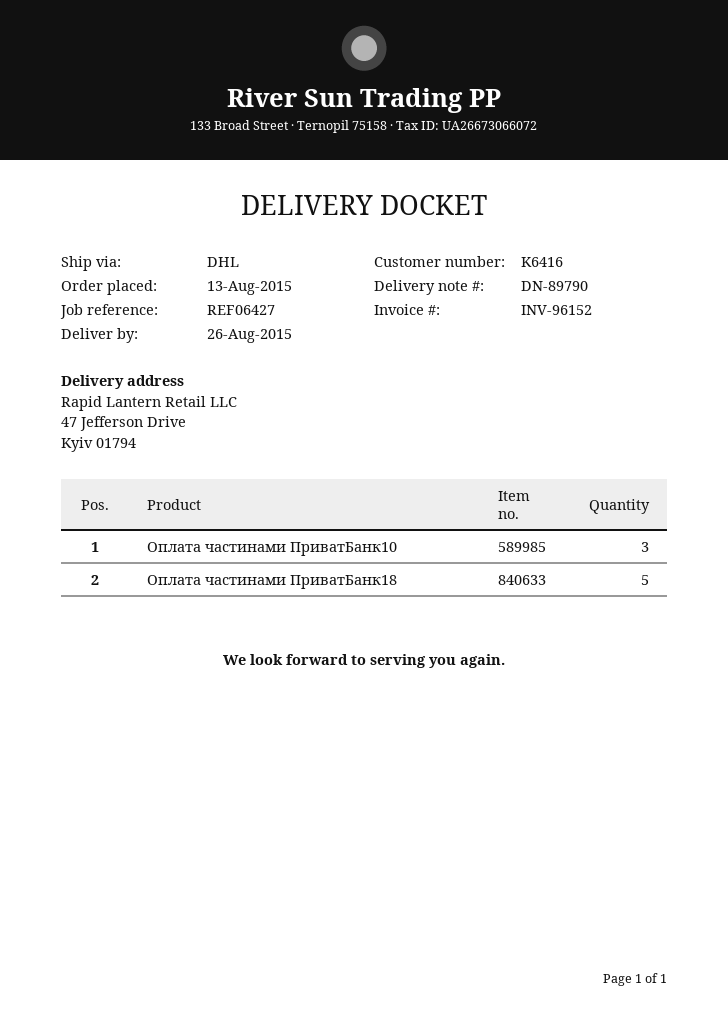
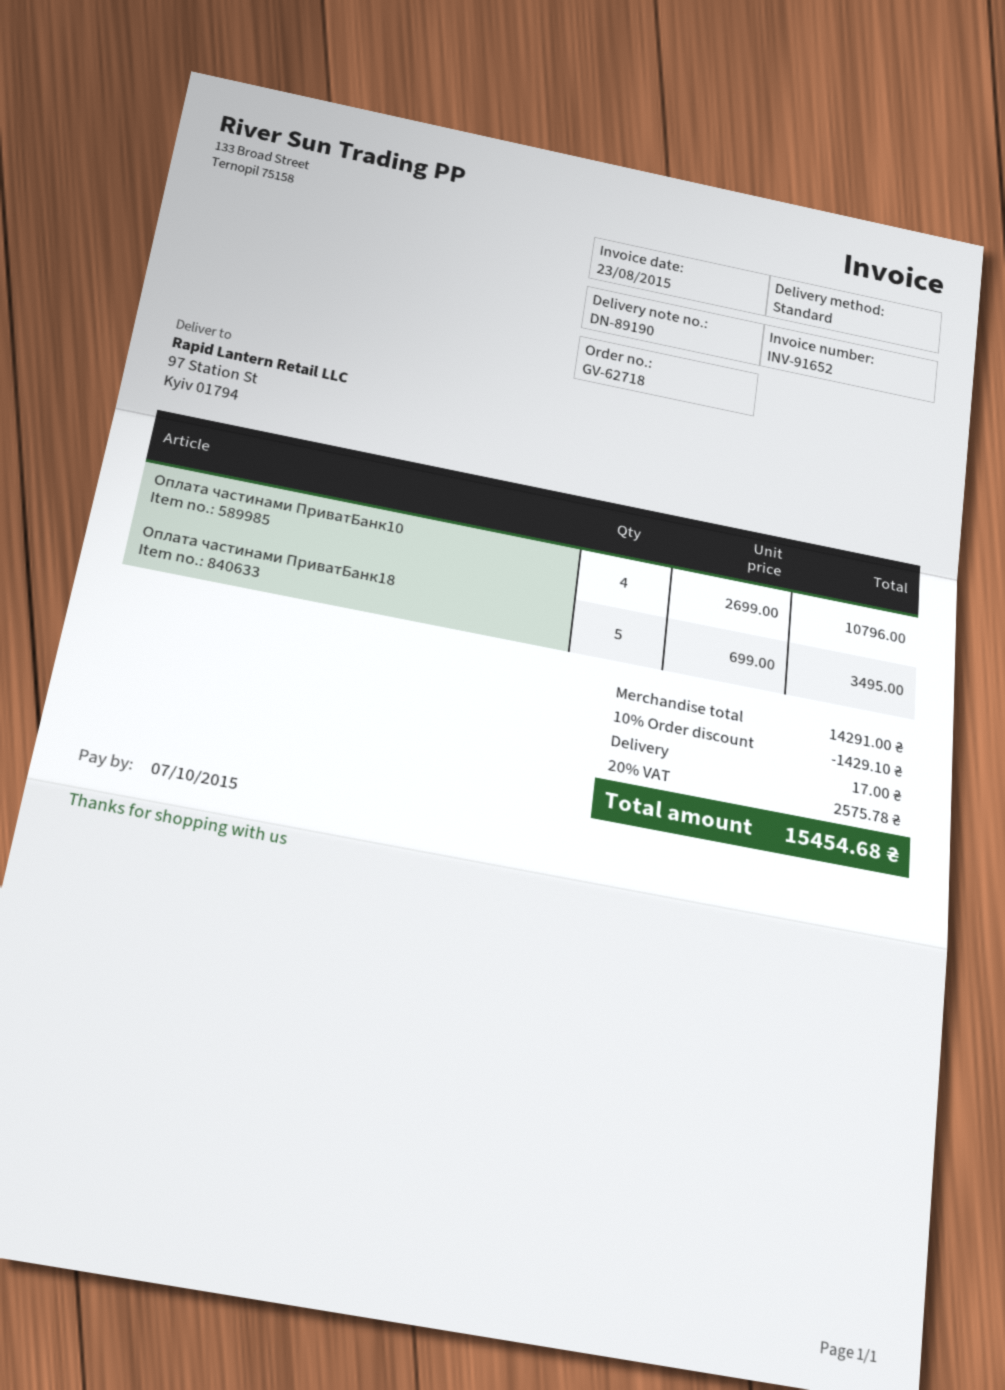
delivery note number: DN-89790 -> DN-89190
invoice number: INV-96152 -> INV-91652
shipping method: DHL -> standard
ship to: 47 Jefferson Drive, Kyiv 01794 -> 97 Station St, Kyiv 01794
Оплата частинами ПриватБанк10: 3 -> 4

